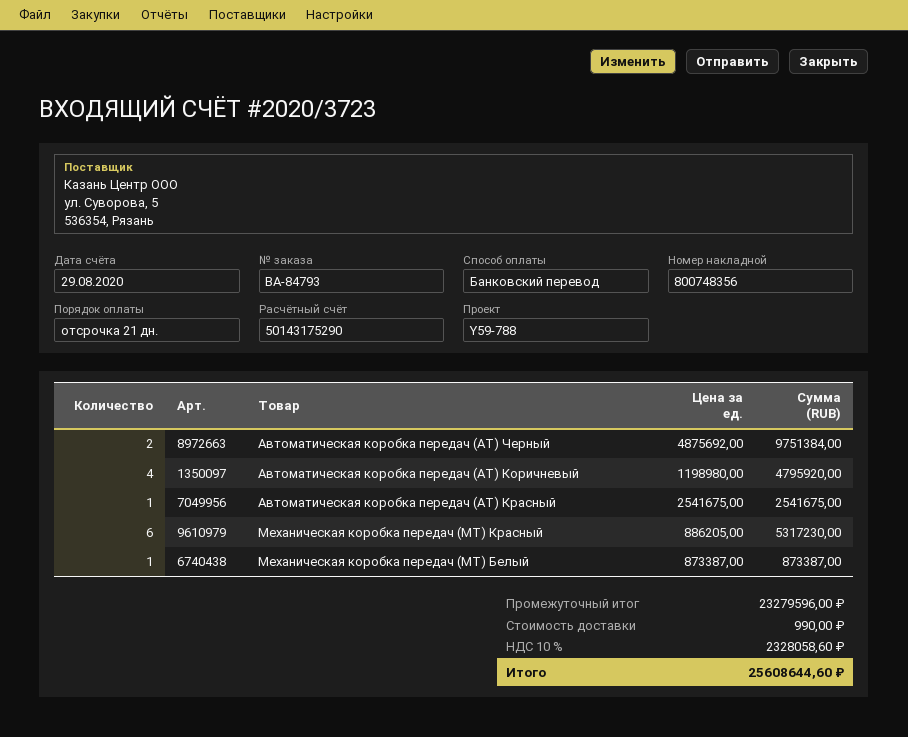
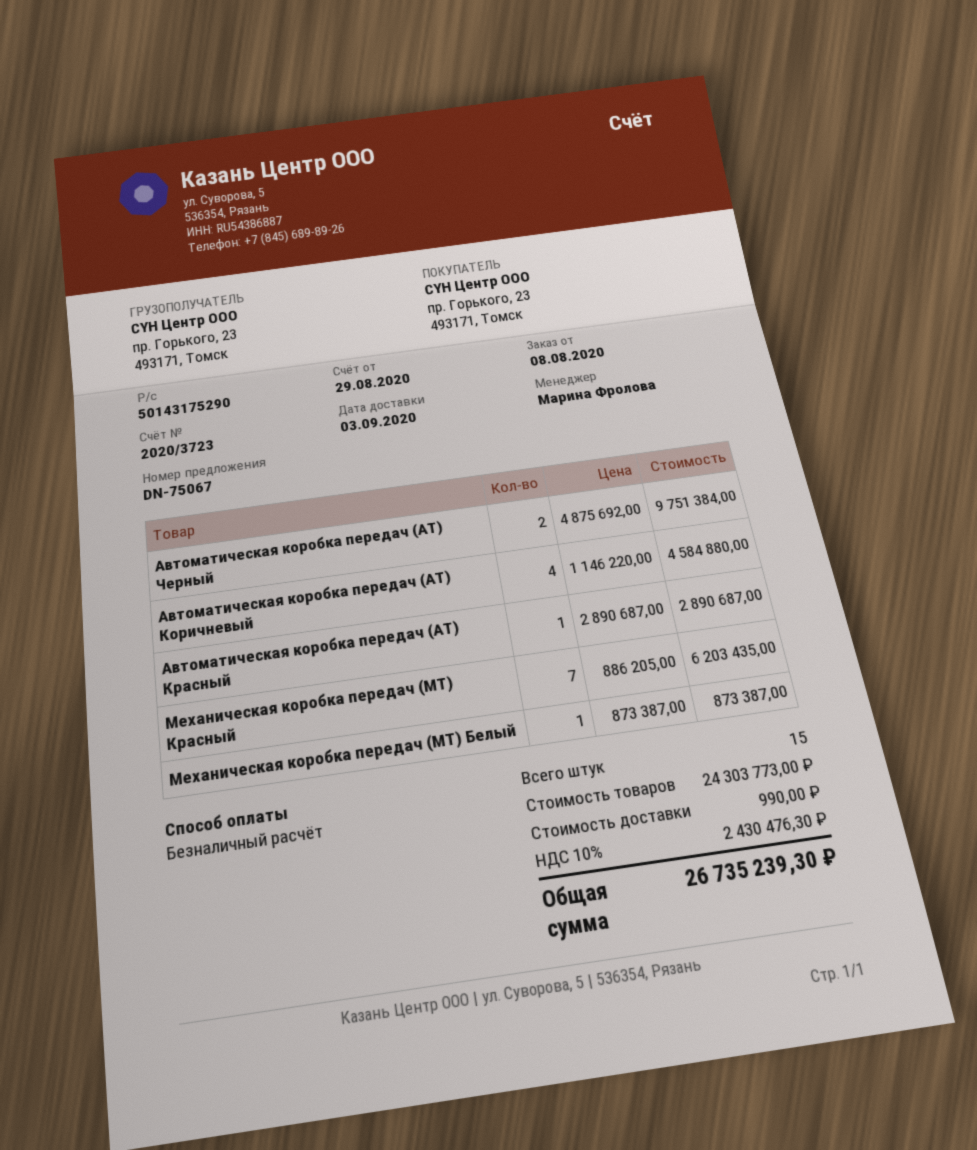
Автоматическая коробка передач (АТ) Коричневый: 4 x 1198980.00 = 4795920.00 -> 4 x 1146220.00 = 4584880.00
Автоматическая коробка передач (АТ) Красный: 1 x 2541675.00 = 2541675.00 -> 1 x 2890687.00 = 2890687.00
Механическая коробка передач (МТ) Красный: 6 x 886205.00 = 5317230.00 -> 7 x 886205.00 = 6203435.00
subtotal: 23279596.00 -> 24303773.00
tax: 10% = 2328058.60 -> 10% = 2430476.30
total: 25608644.60 -> 26735239.30

